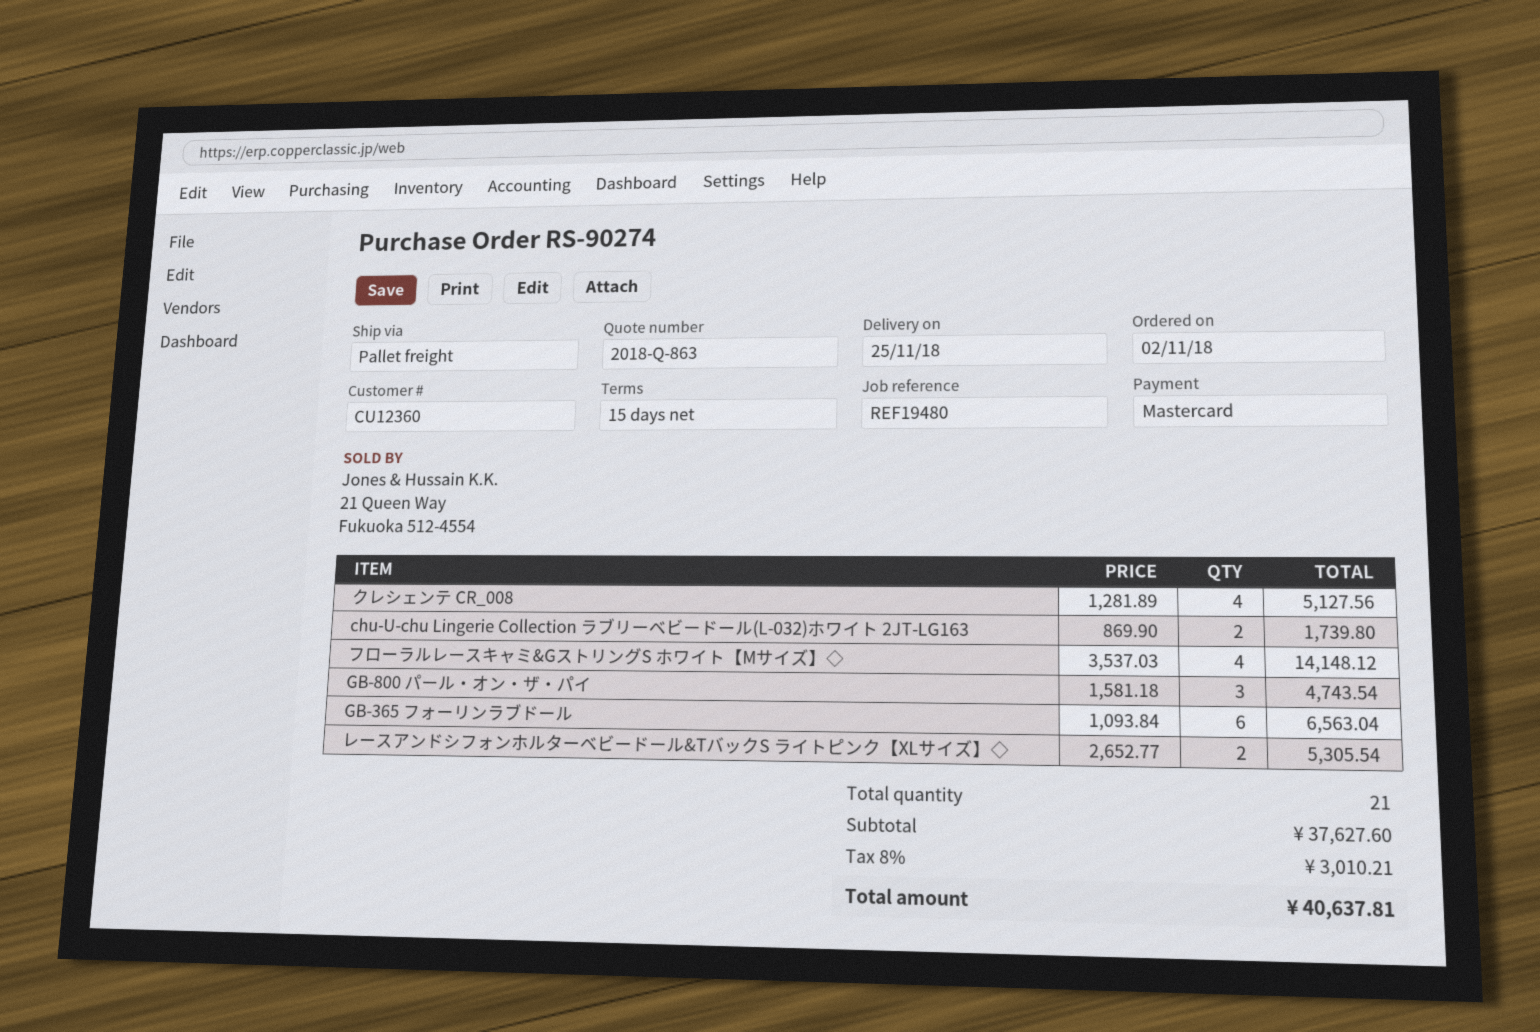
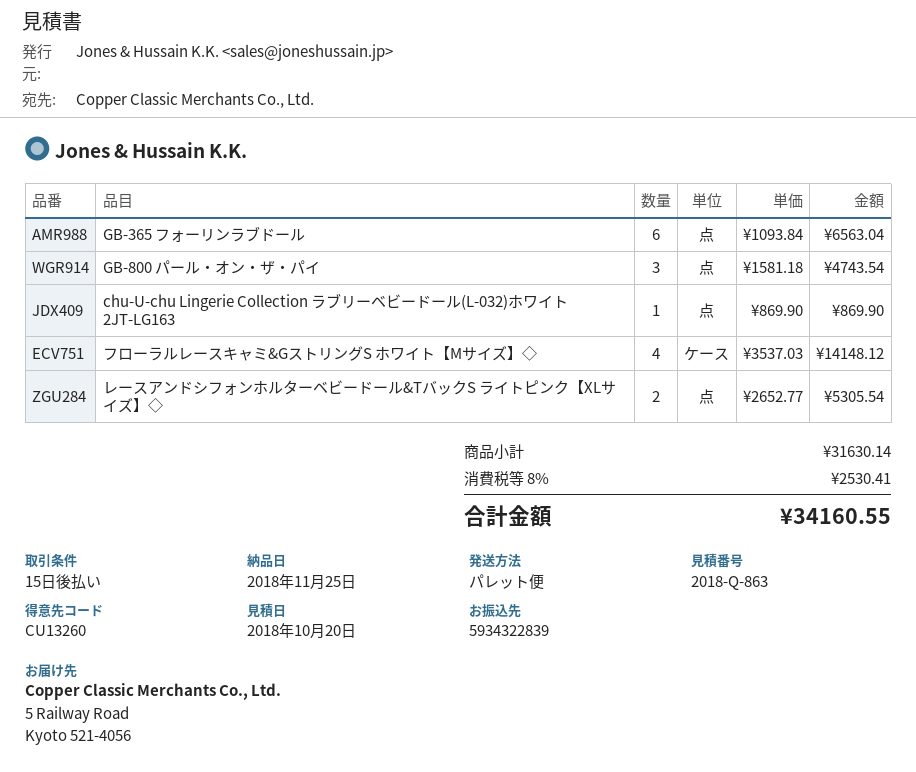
customer number: CU12360 -> CU13260
クレシェンテ CR_008: 4 x 1281.89 = 5127.56 -> none
chu-U-chu Lingerie Collection ラブリーベビードール(L-032)ホワイト 2JT-LG163: 2 x 869.90 = 1739.80 -> 1 x 869.90 = 869.90
subtotal: 37627.60 -> 31630.14
tax: 8% = 3010.21 -> 8% = 2530.41
total: 40637.81 -> 34160.55

